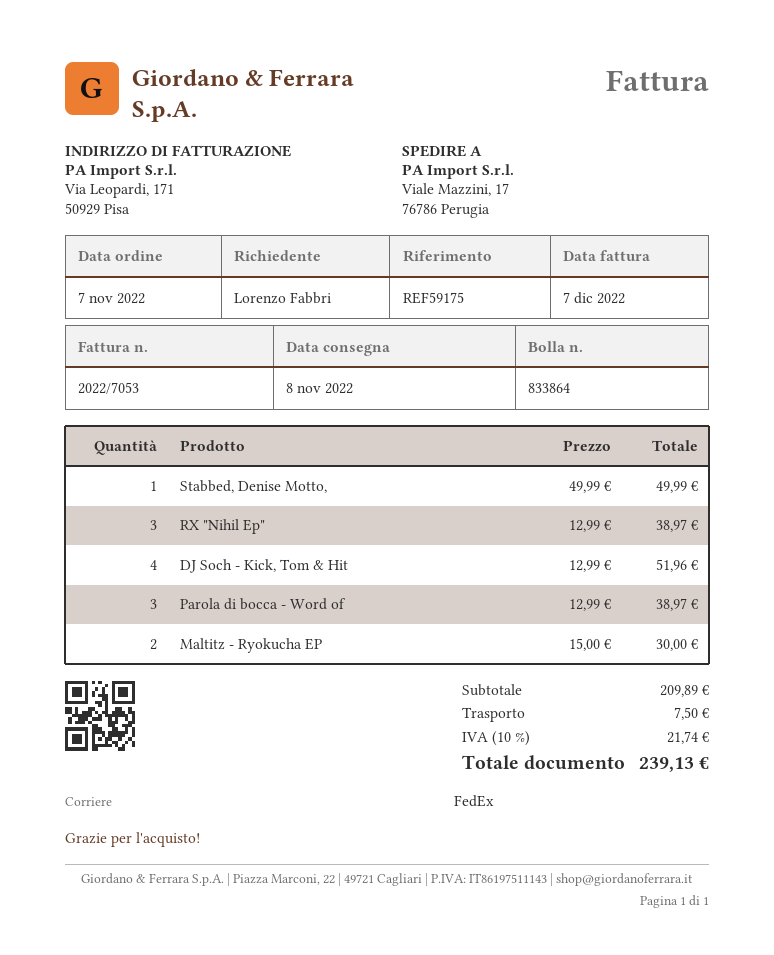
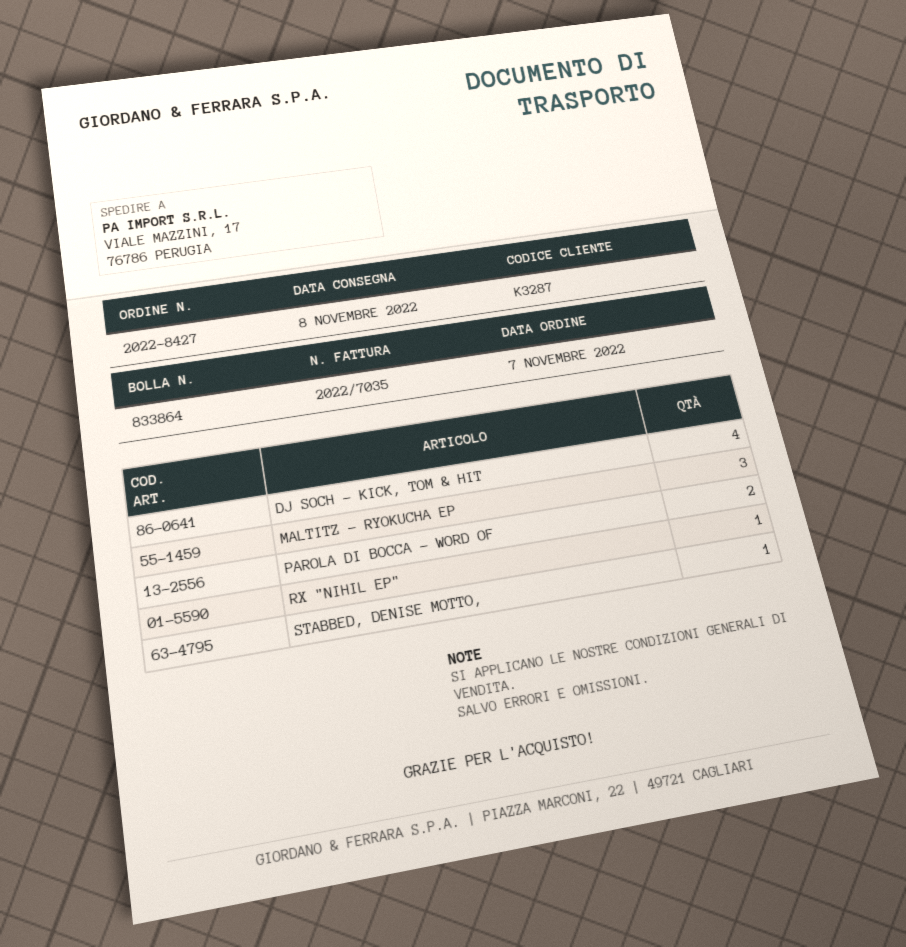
invoice number: 2022/7053 -> 2022/7035
RX "Nihil Ep": 3 -> 1
Parola di bocca - Word of: 3 -> 2
Maltitz - Ryokucha EP: 2 -> 3

